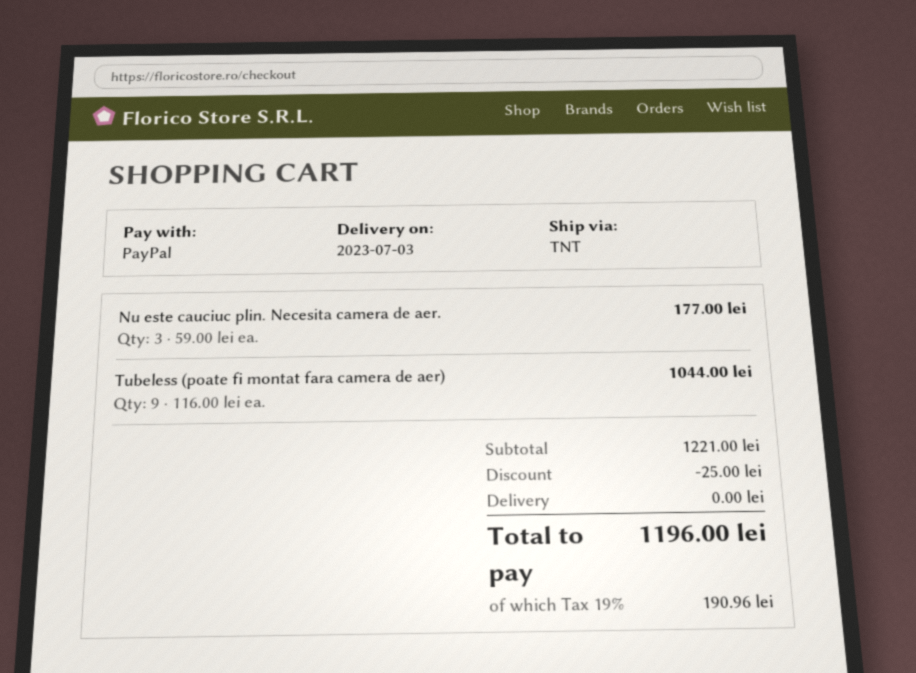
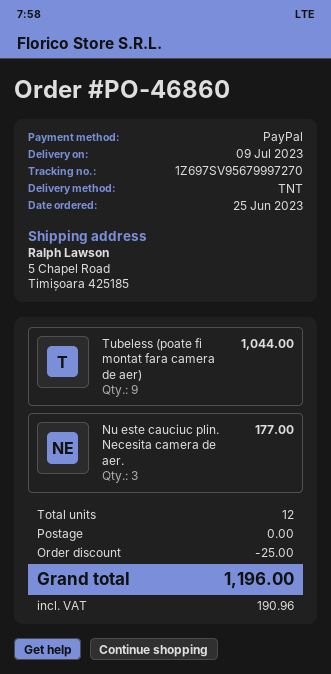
delivery date: 2023-07-03 -> 2023-07-09

